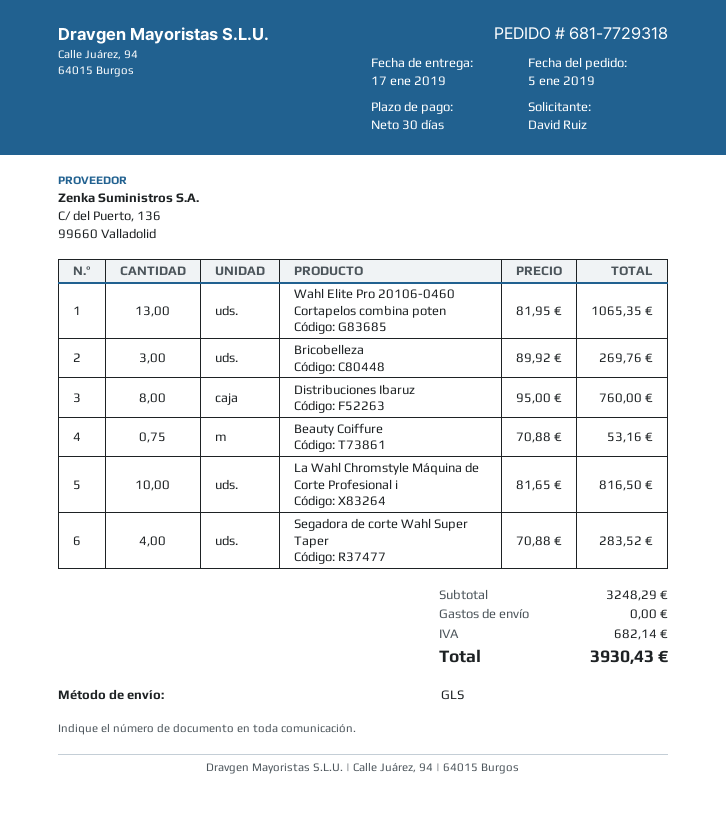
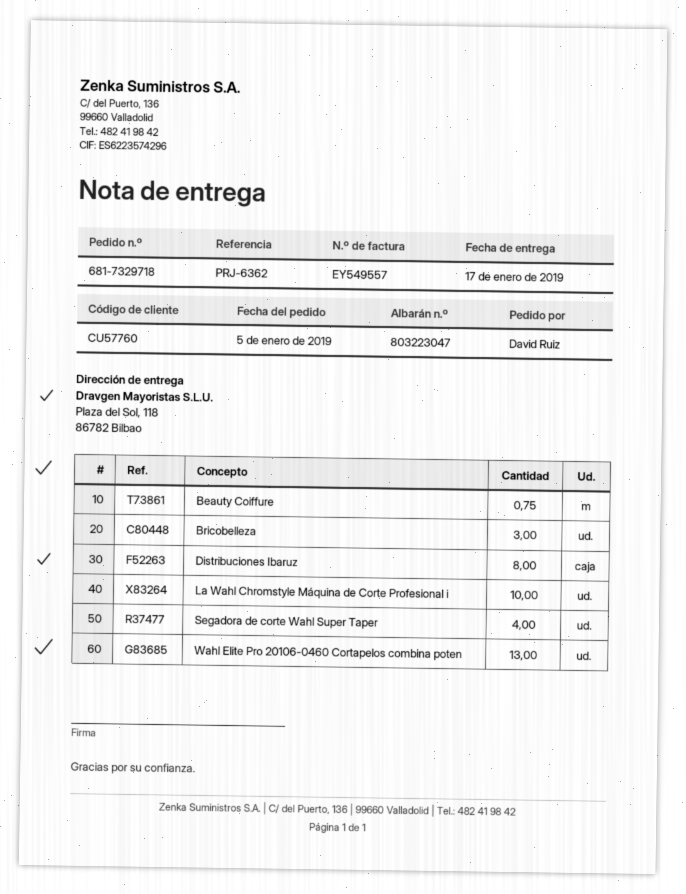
order number: 681-7729318 -> 681-7329718

